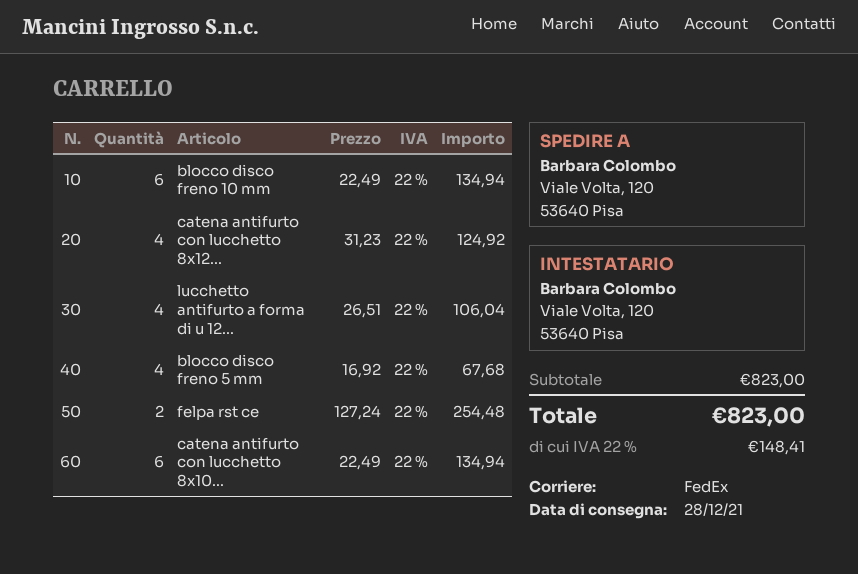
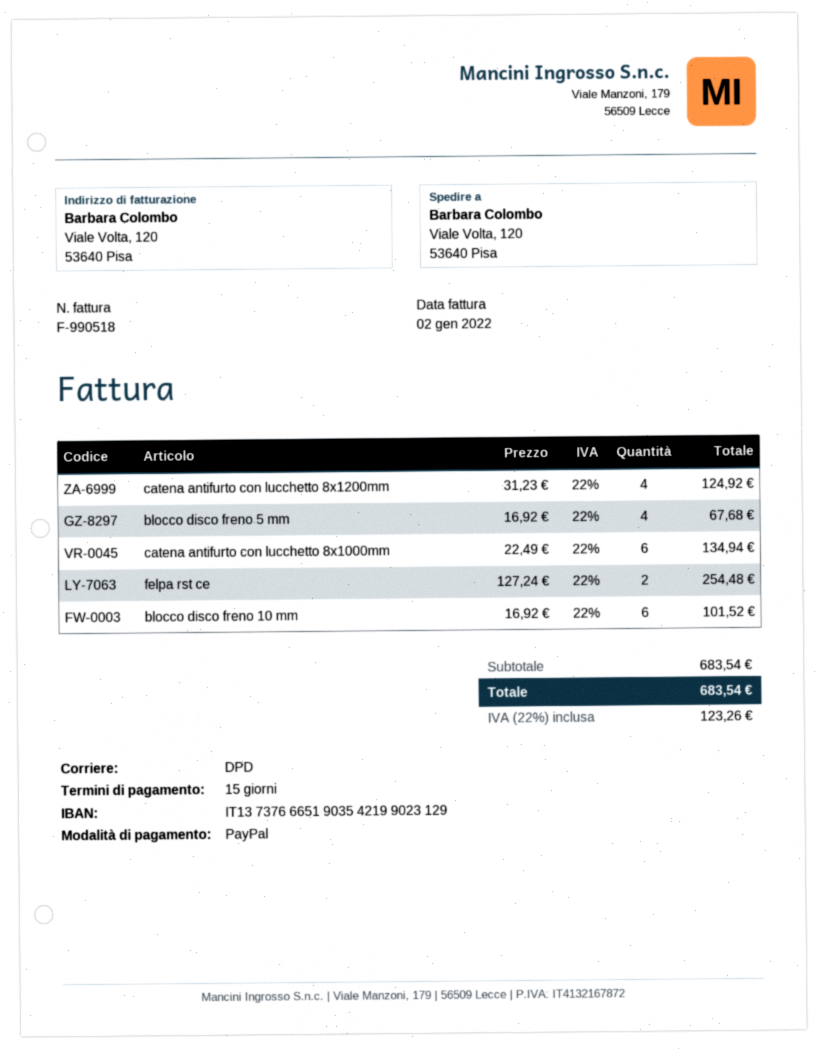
shipping method: FedEx -> DPD
blocco disco freno 10 mm: 6 x 22.49 = 134.94 -> 6 x 16.92 = 101.52
lucchetto antifurto a forma di u 12...: 4 x 26.51 = 106.04 -> none
subtotal: 823.00 -> 683.54
tax: 22% = 148.41 -> 22% = 123.26
total: 823.00 -> 683.54

